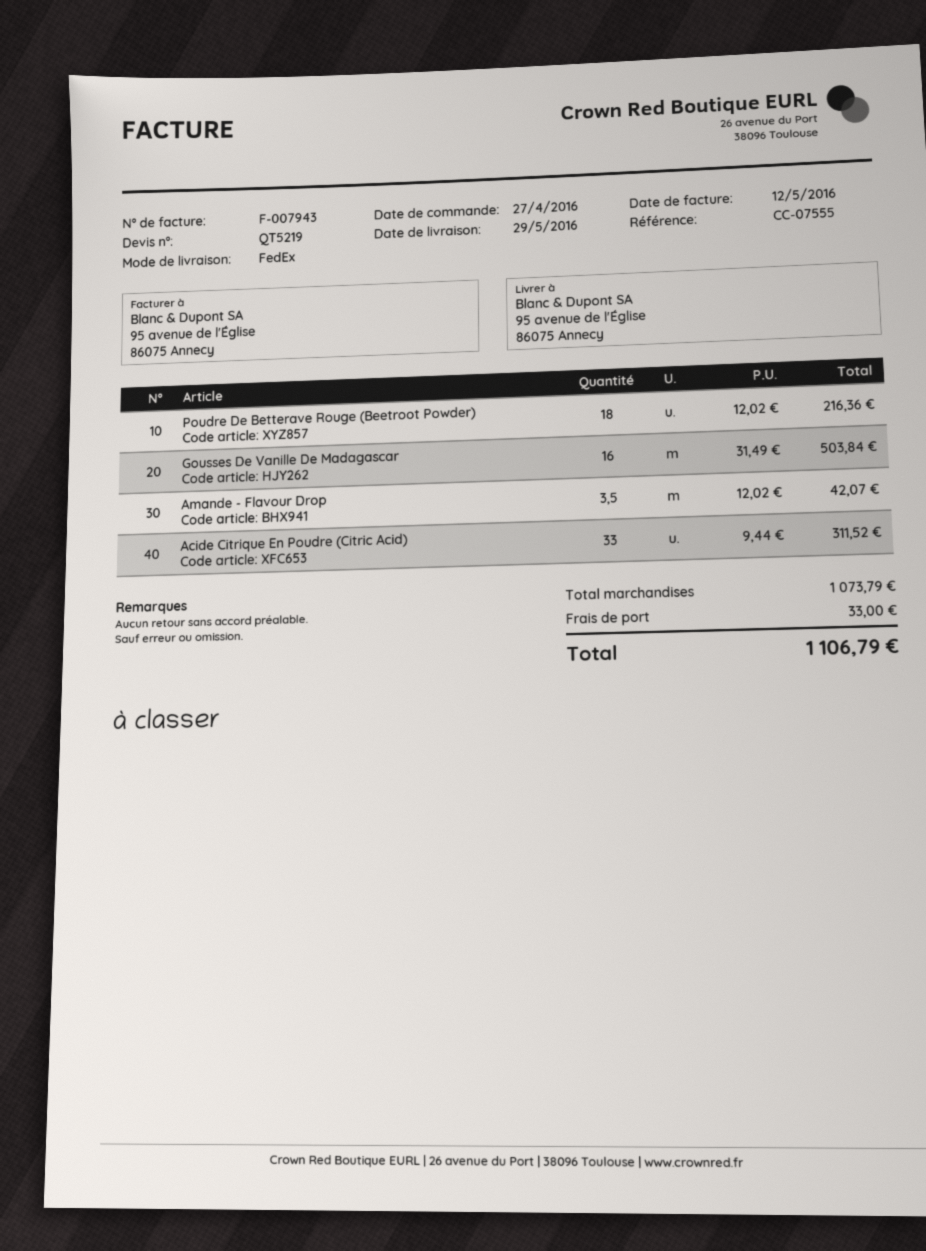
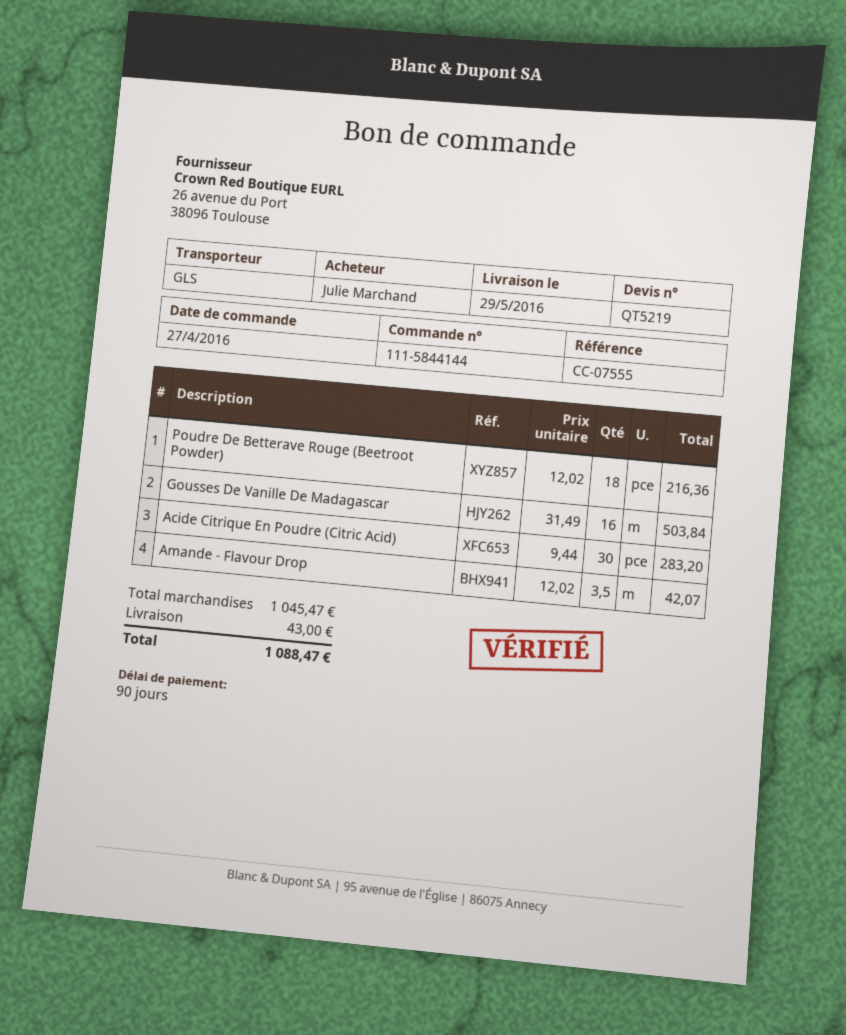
shipping method: FedEx -> GLS
Acide Citrique En Poudre (Citric Acid): 33 x 9.44 = 311.52 -> 30 x 9.44 = 283.20
subtotal: 1073.79 -> 1045.47
shipping: 33.00 -> 43.00
total: 1106.79 -> 1088.47

